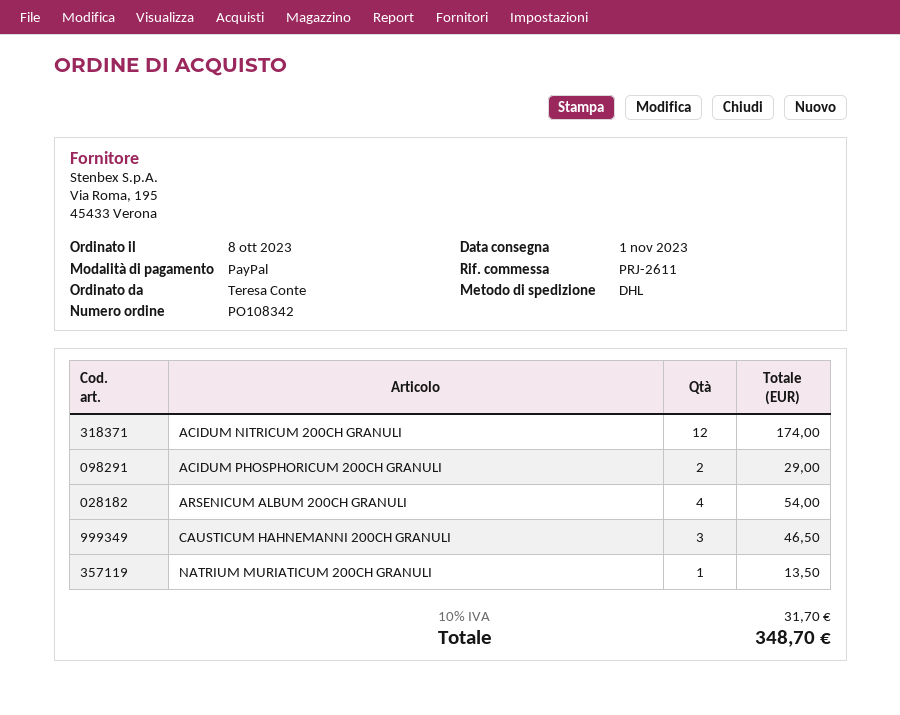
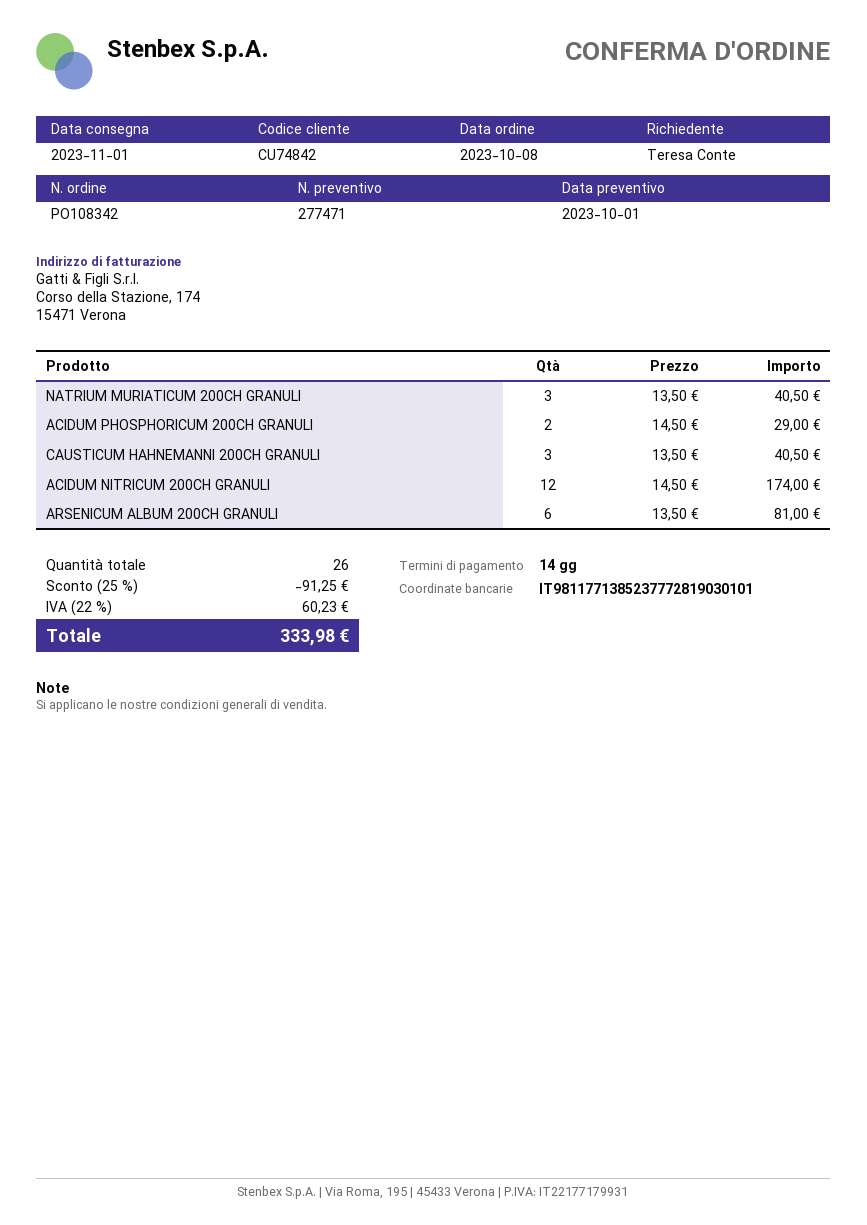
ARSENICUM ALBUM 200CH GRANULI: 4 for 54.00 -> 6 for 81.00
CAUSTICUM HAHNEMANNI 200CH GRANULI: 3 for 46.50 -> 3 for 40.50
NATRIUM MURIATICUM 200CH GRANULI: 1 for 13.50 -> 3 for 40.50
discount: none -> 25% = 91.25
tax: 10% = 31.70 -> 22% = 60.23
total: 348.70 -> 333.98

